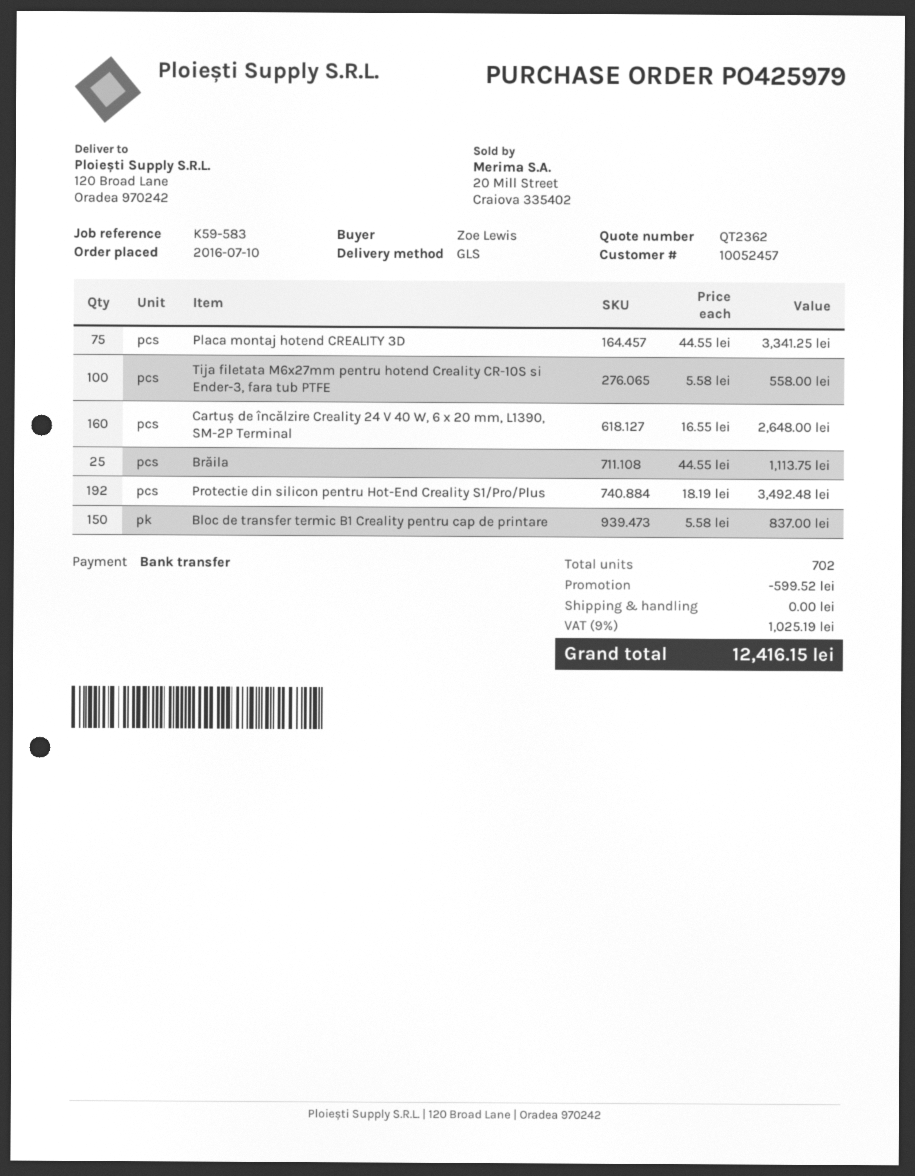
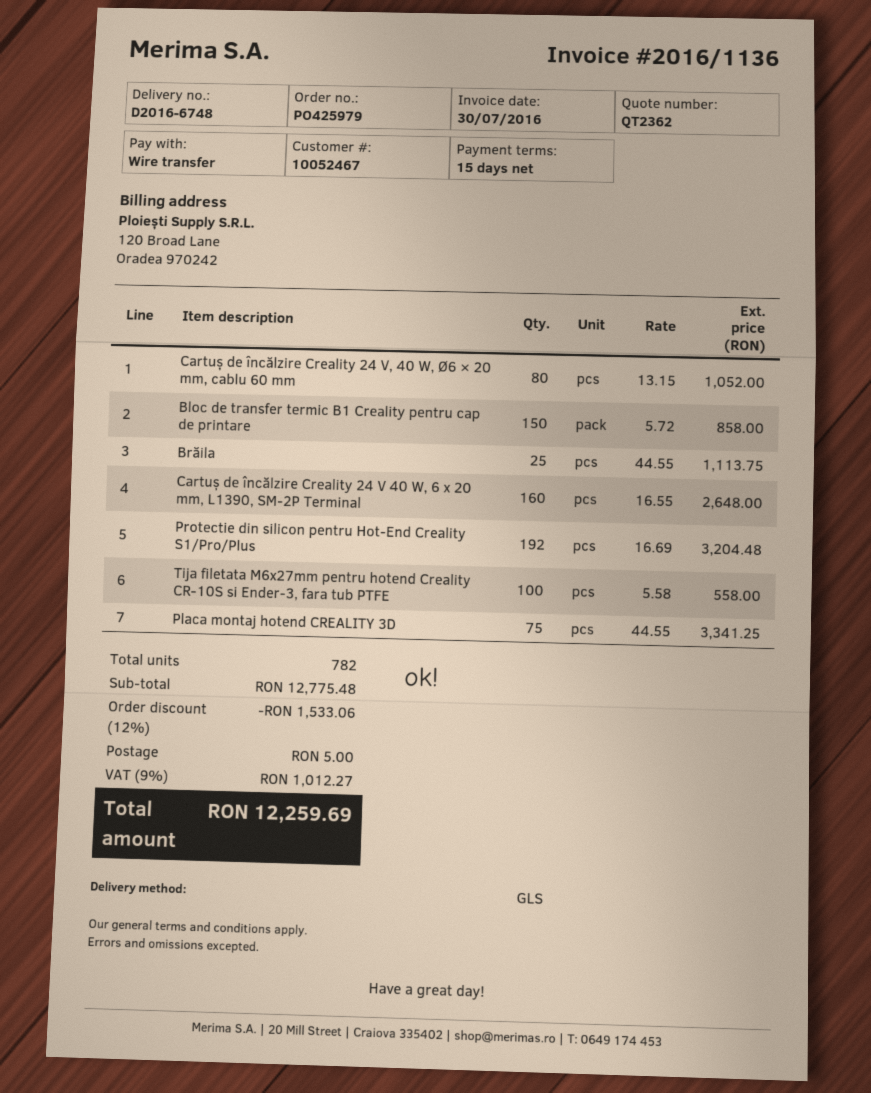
customer number: 10052457 -> 10052467
Protectie din silicon pentru Hot-End Creality S1/Pro/Plus: 192 x 18.19 = 3492.48 -> 192 x 16.69 = 3204.48
Bloc de transfer termic B1 Creality pentru cap de printare: 150 x 5.58 = 837.00 -> 150 x 5.72 = 858.00
Cartuș de încălzire Creality 24 V, 40 W, Ø6 × 20 mm, cablu 60 mm: none -> 80 x 13.15 = 1052.00
total quantity: 702 -> 782
discount: 599.52 -> 1533.06
shipping: 0.00 -> 5.00
tax: 9% = 1025.19 -> 9% = 1012.27
total: 12416.15 -> 12259.69

